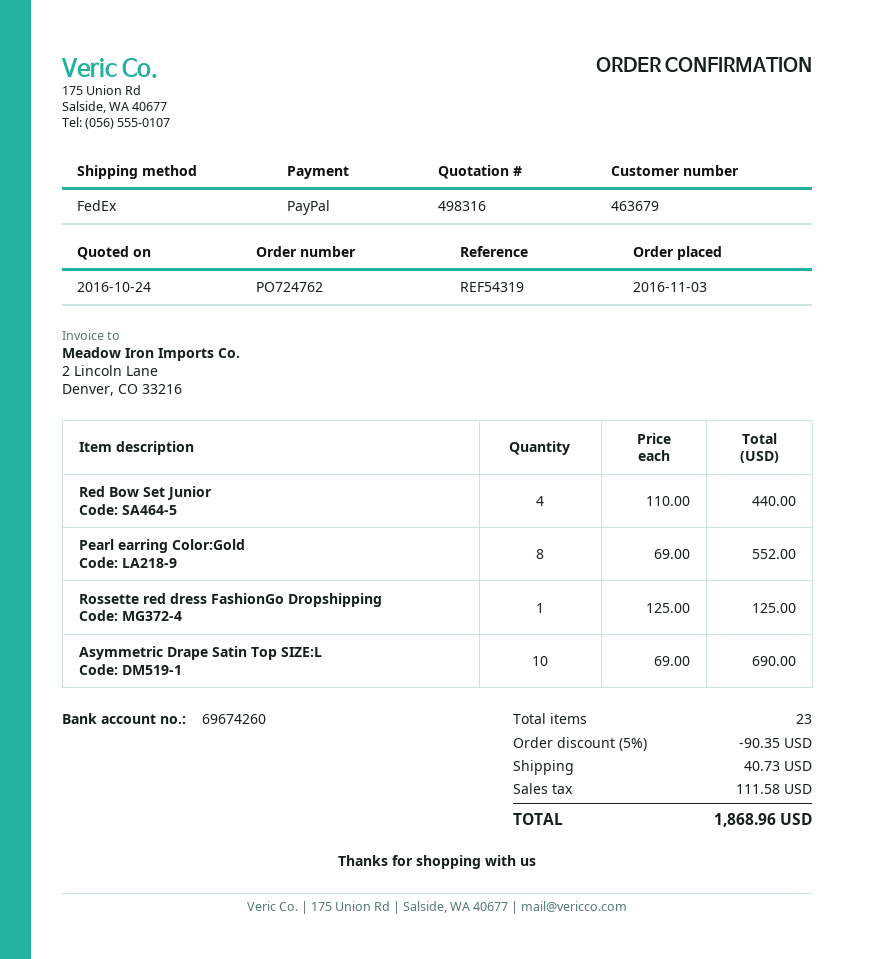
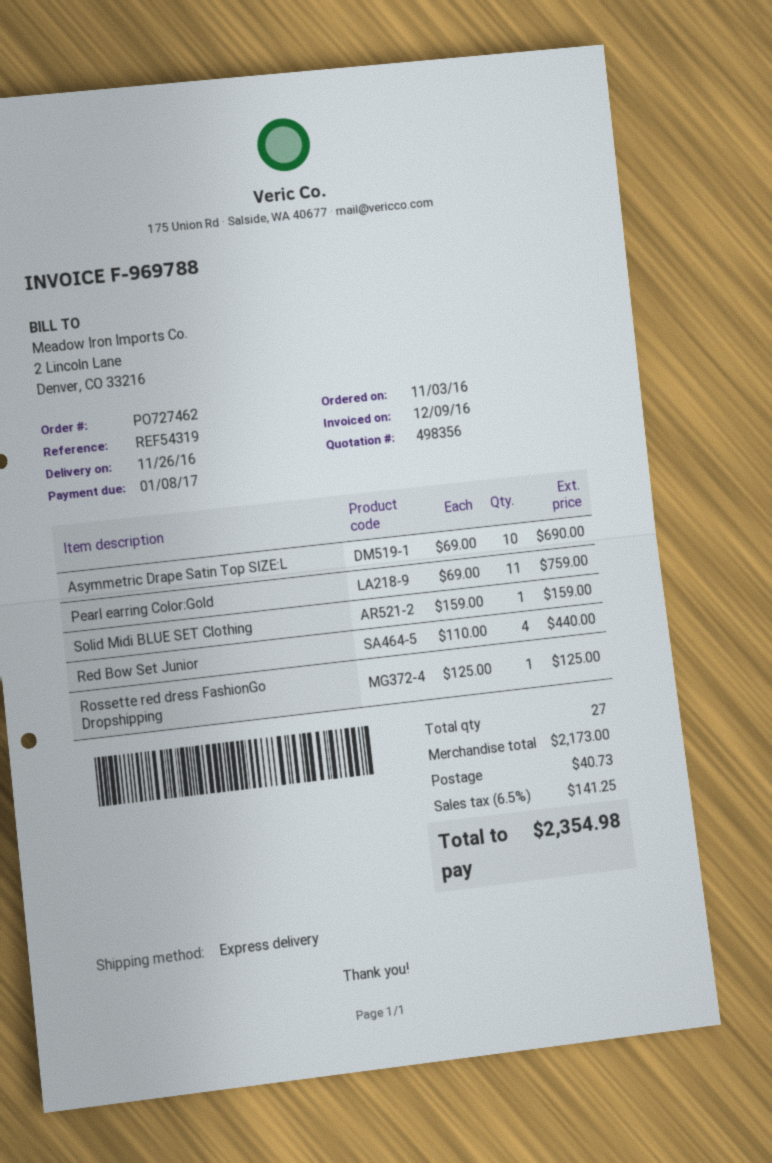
quote number: 498316 -> 498356
order number: PO724762 -> PO727462
shipping method: FedEx -> express
Pearl earring Color:Gold: 8 x 69.00 = 552.00 -> 11 x 69.00 = 759.00
Solid Midi BLUE SET Clothing: none -> 1 x 159.00 = 159.00
total quantity: 23 -> 27
discount: 5% = 90.35 -> none
tax: 111.58 -> 141.25
total: 1868.96 -> 2354.98

